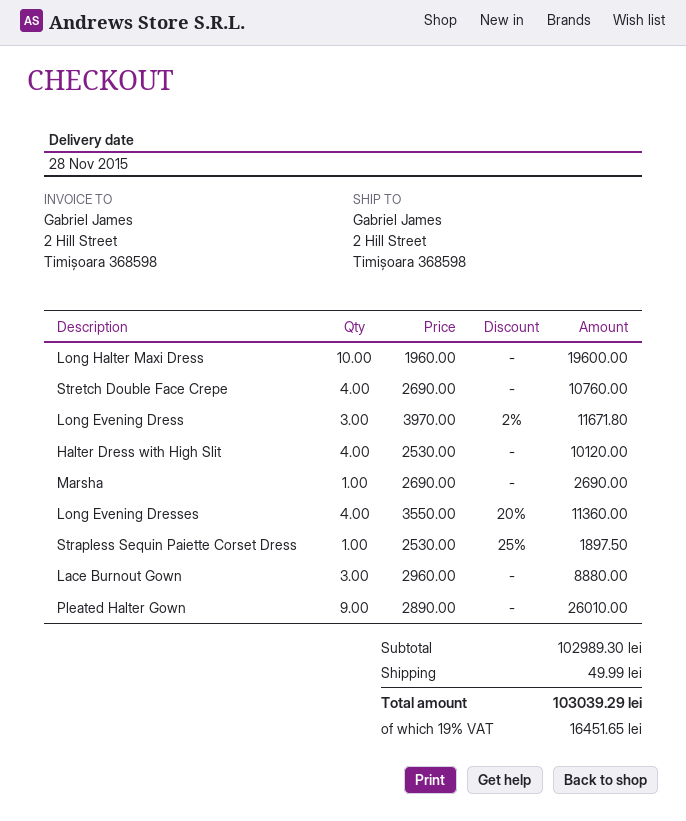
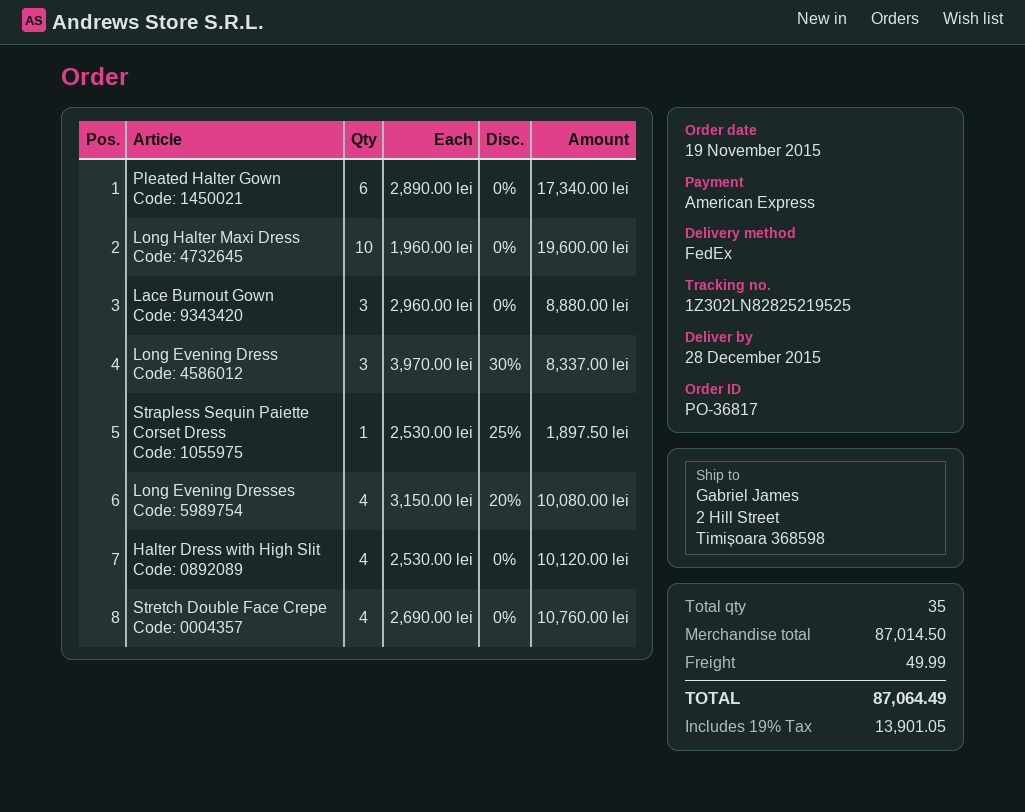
delivery date: 2015-11-28 -> 2015-12-28
Long Evening Dress: 3 x 3970.00 - 2% = 11671.80 -> 3 x 3970.00 - 30% = 8337.00
Marsha: 1 x 2690.00 = 2690.00 -> none
Long Evening Dresses: 4 x 3550.00 - 20% = 11360.00 -> 4 x 3150.00 - 20% = 10080.00
Pleated Halter Gown: 9 x 2890.00 = 26010.00 -> 6 x 2890.00 = 17340.00
subtotal: 102989.30 -> 87014.50
tax: 19% = 16451.65 -> 19% = 13901.05
total: 103039.29 -> 87064.49

